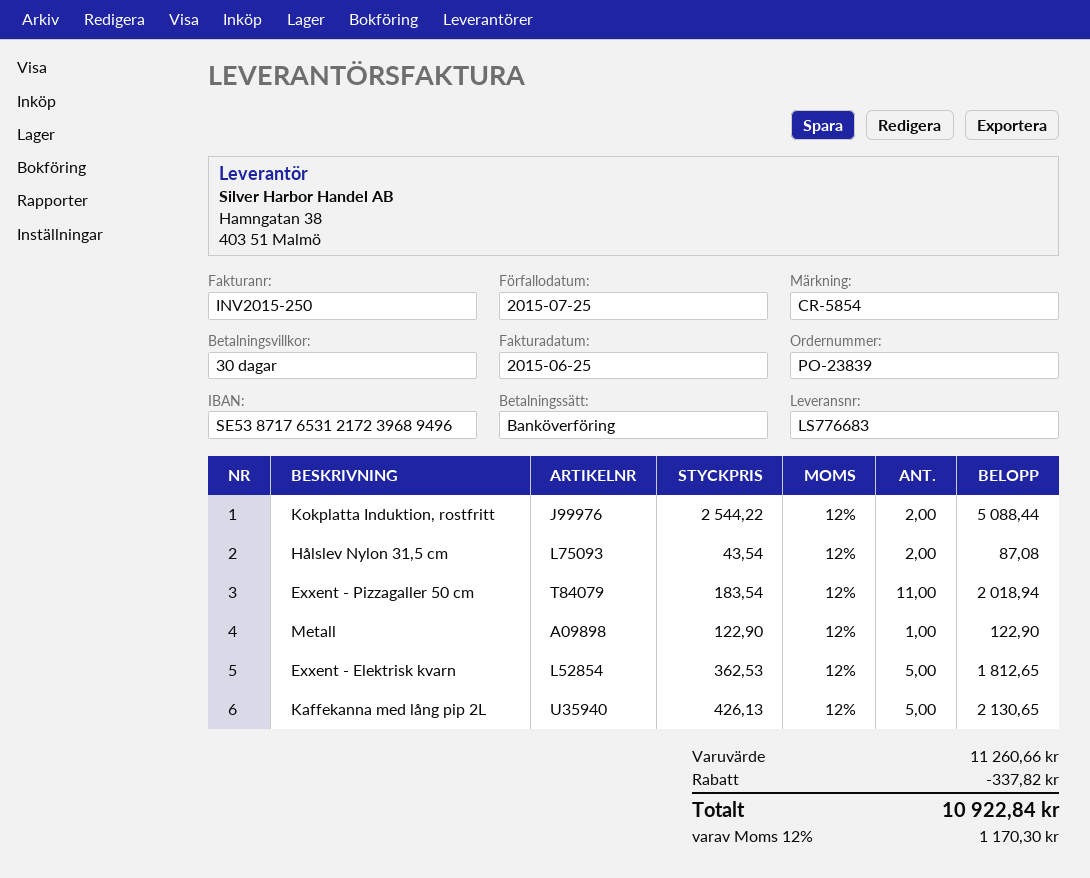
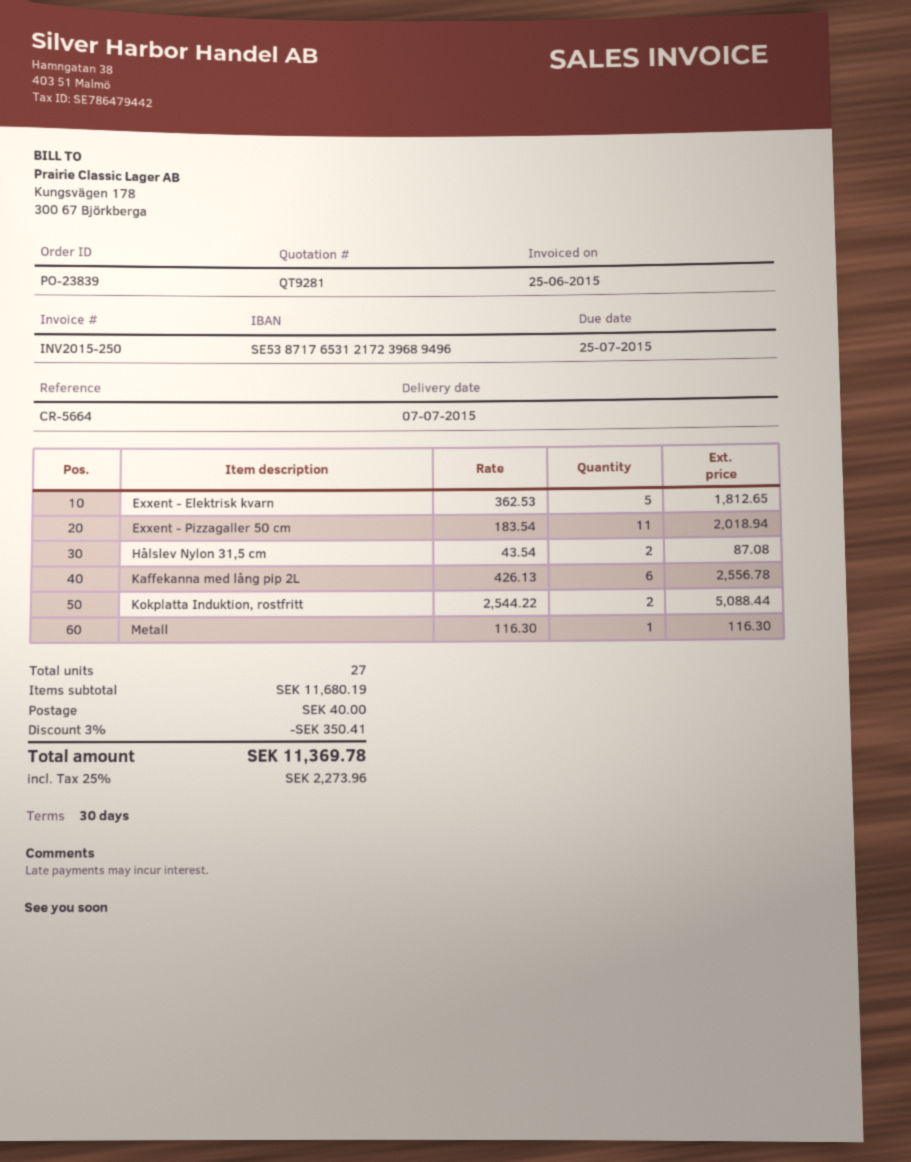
reference: CR-5854 -> CR-5664
Metall: 1 x 122.90 = 122.90 -> 1 x 116.30 = 116.30
Kaffekanna med lång pip 2L: 5 x 426.13 = 2130.65 -> 6 x 426.13 = 2556.78
subtotal: 11260.66 -> 11680.19
discount: 337.82 -> 350.41
shipping: none -> 40.00
tax: 12% = 1170.30 -> 25% = 2273.96
total: 10922.84 -> 11369.78

